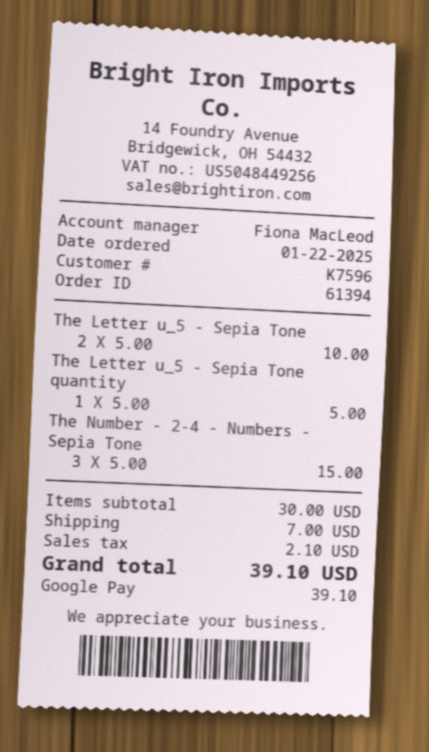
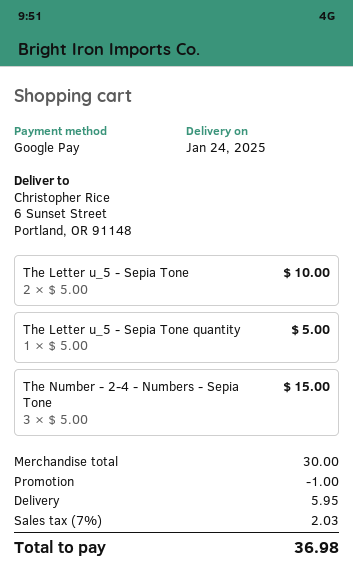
discount: none -> 1.00
shipping: 7.00 -> 5.95
tax: 2.10 -> 2.03
total: 39.10 -> 36.98

